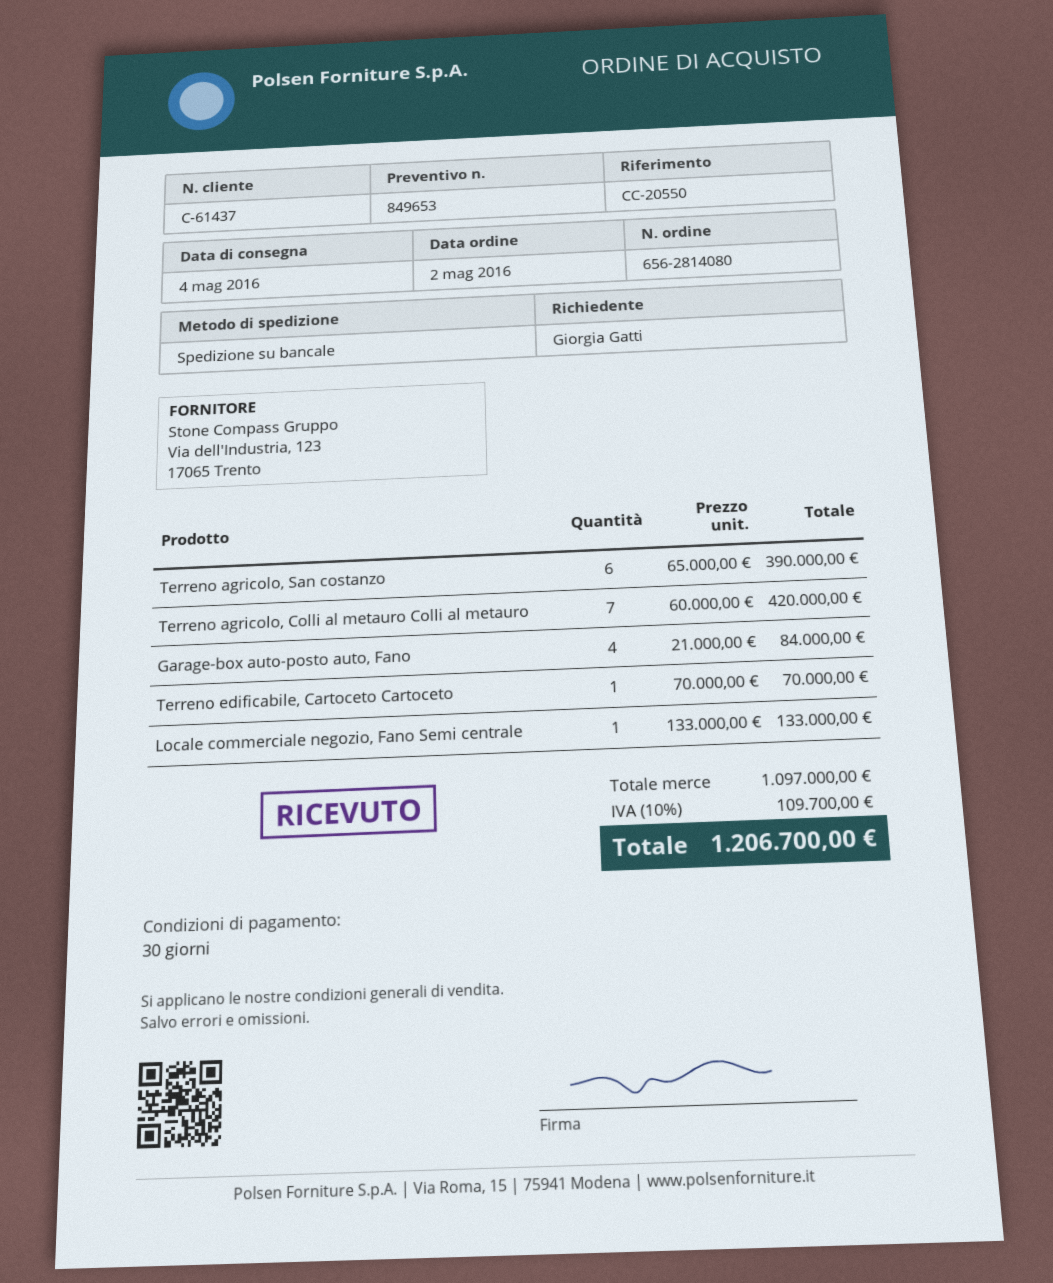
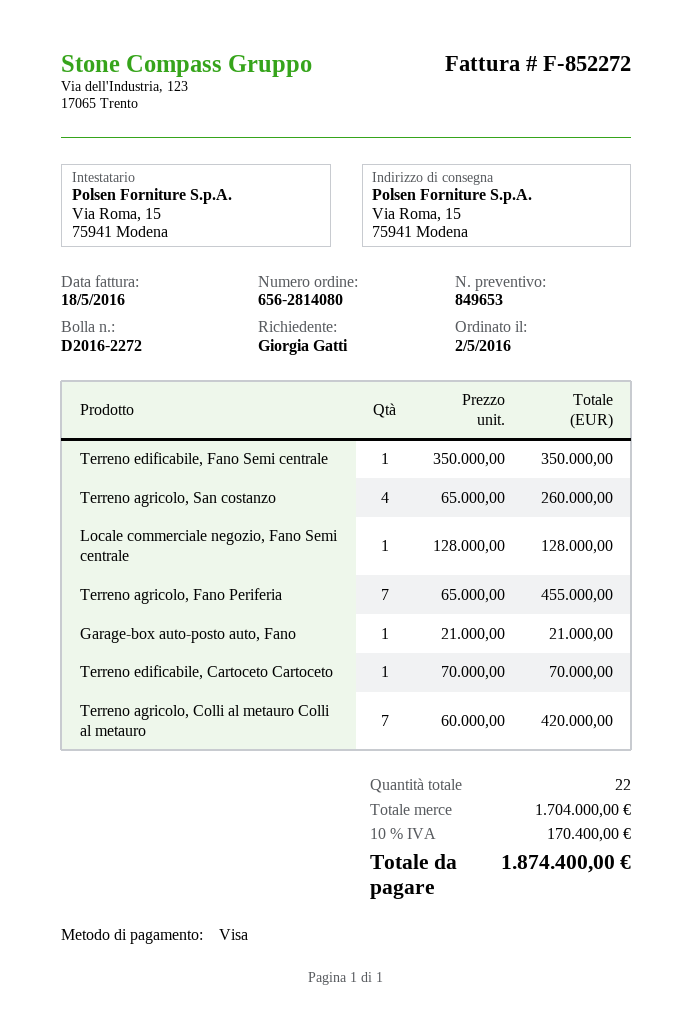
Terreno agricolo, San costanzo: 6 x 65000.00 = 390000.00 -> 4 x 65000.00 = 260000.00
Garage-box auto-posto auto, Fano: 4 x 21000.00 = 84000.00 -> 1 x 21000.00 = 21000.00
Locale commerciale negozio, Fano Semi centrale: 1 x 133000.00 = 133000.00 -> 1 x 128000.00 = 128000.00
Terreno edificabile, Fano Semi centrale: none -> 1 x 350000.00 = 350000.00
Terreno agricolo, Fano Periferia: none -> 7 x 65000.00 = 455000.00
subtotal: 1097000.00 -> 1704000.00
tax: 10% = 109700.00 -> 10% = 170400.00
total: 1206700.00 -> 1874400.00

